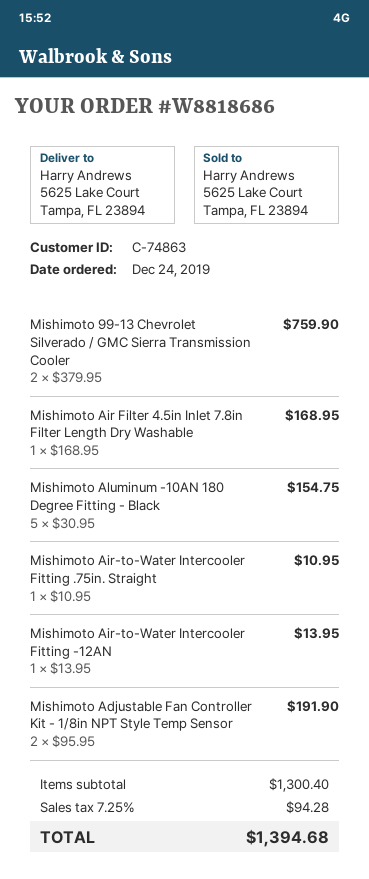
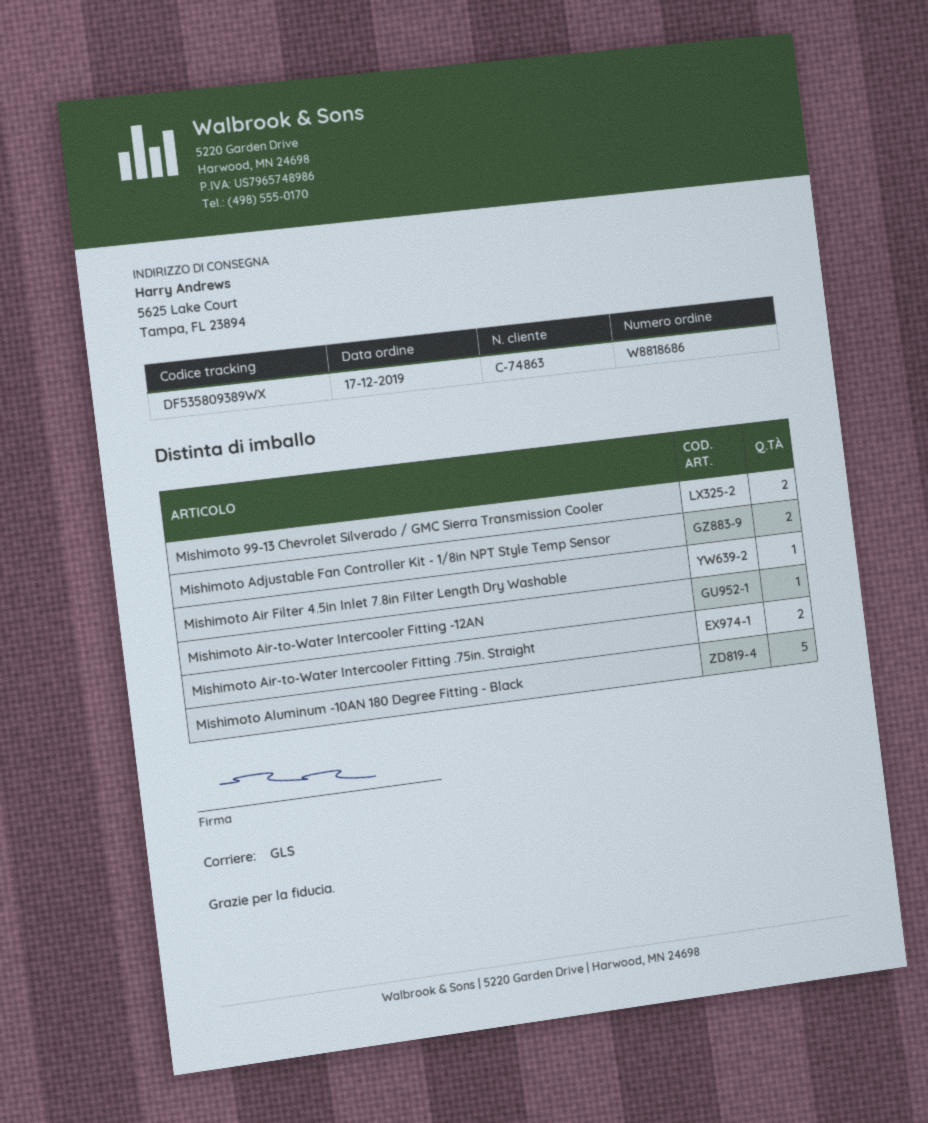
order date: 2019-12-24 -> 2019-12-17
Mishimoto Air-to-Water Intercooler Fitting .75in. Straight: 1 -> 2

